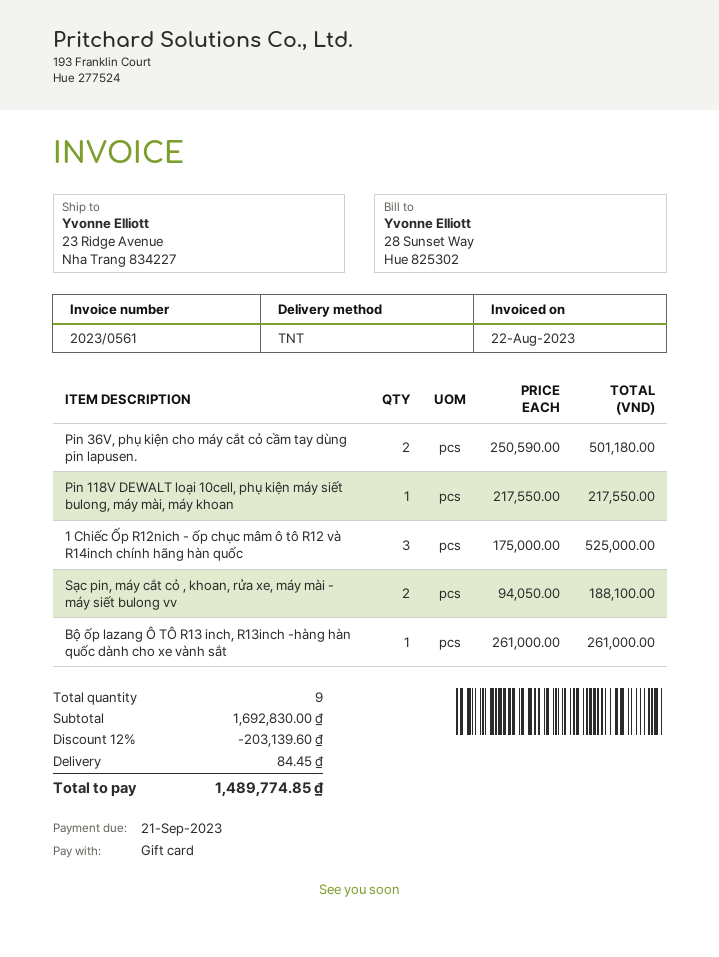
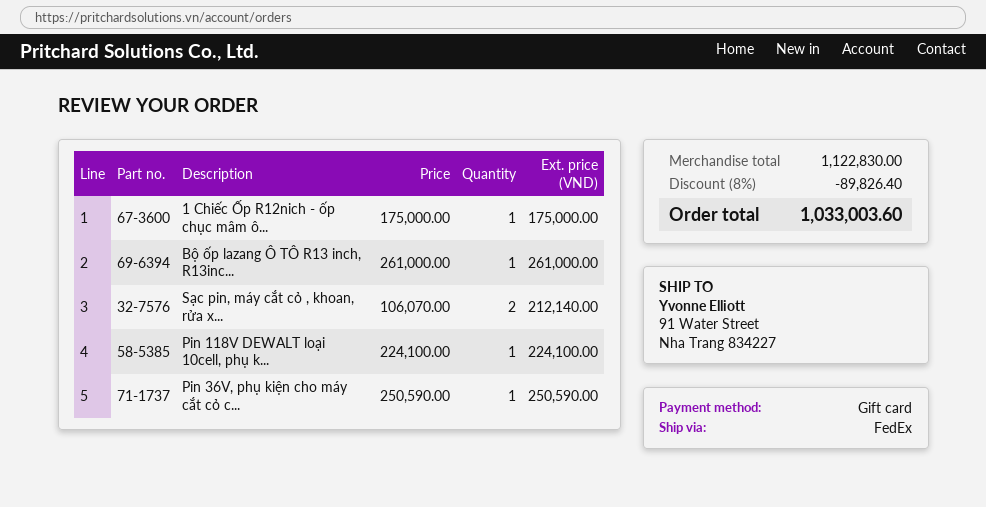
shipping method: TNT -> FedEx
ship to: 23 Ridge Avenue, Nha Trang 834227 -> 91 Water Street, Nha Trang 834227
Pin 36V, phụ kiện cho máy cắt cỏ cầm tay dùng pin lapusen.: 2 x 250590.00 = 501180.00 -> 1 x 250590.00 = 250590.00
Pin 118V DEWALT loại 10cell, phụ kiện máy siết bulong, máy mài, máy khoan: 1 x 217550.00 = 217550.00 -> 1 x 224100.00 = 224100.00
1 Chiếc Ốp R12nich - ốp chục mâm ô tô R12 và R14inch chính hãng hàn quốc: 3 x 175000.00 = 525000.00 -> 1 x 175000.00 = 175000.00
Sạc pin, máy cắt cỏ , khoan, rửa xe, máy mài - máy siết bulong vv: 2 x 94050.00 = 188100.00 -> 2 x 106070.00 = 212140.00
subtotal: 1692830.00 -> 1122830.00
discount: 12% = 203139.60 -> 8% = 89826.40
shipping: 84.45 -> none
total: 1489774.85 -> 1033003.60

